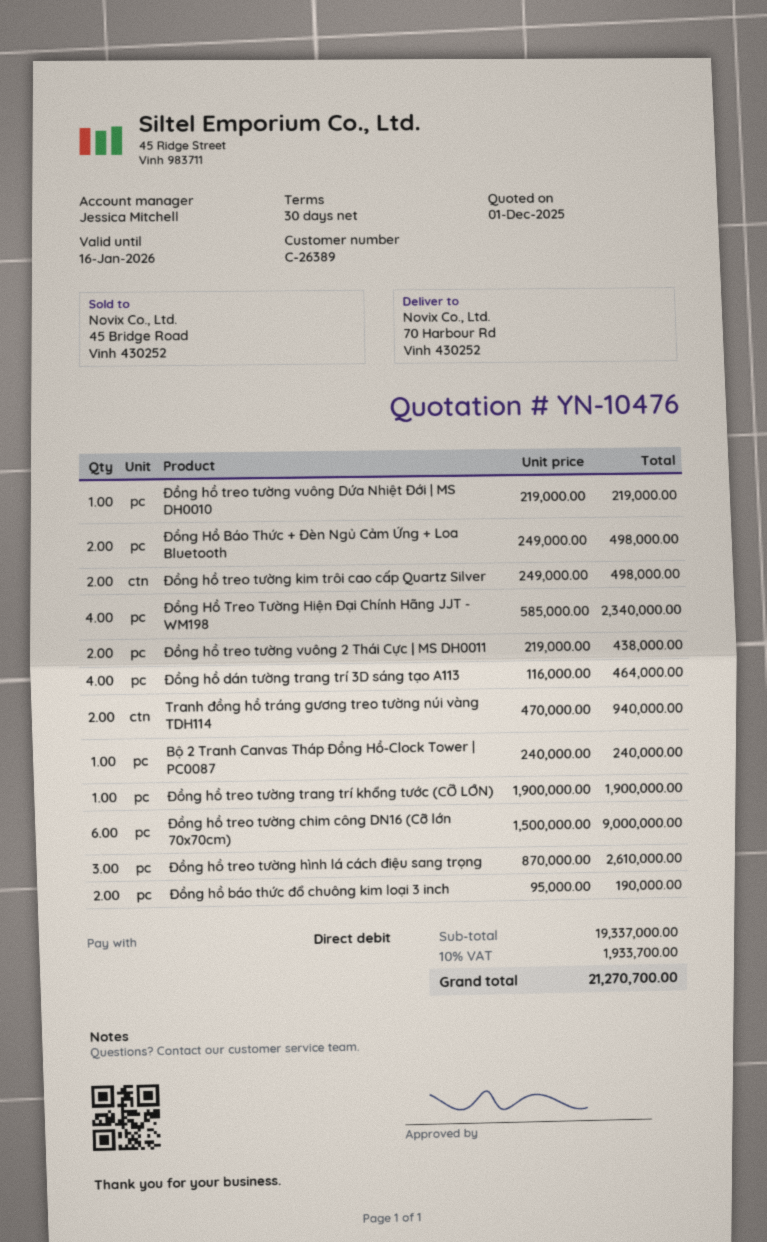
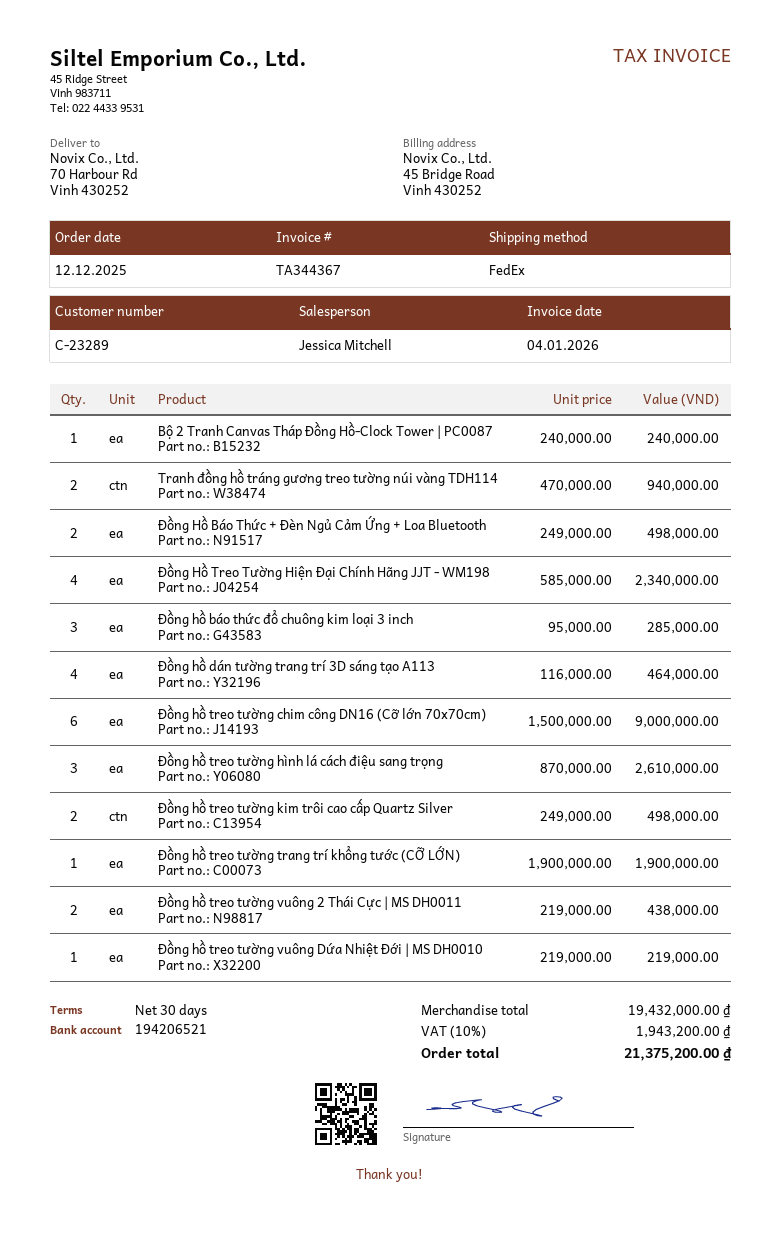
customer number: C-26389 -> C-23289
Đồng hồ báo thức đổ chuông kim loại 3 inch: 2 x 95000.00 = 190000.00 -> 3 x 95000.00 = 285000.00
subtotal: 19337000.00 -> 19432000.00
tax: 10% = 1933700.00 -> 10% = 1943200.00
total: 21270700.00 -> 21375200.00

